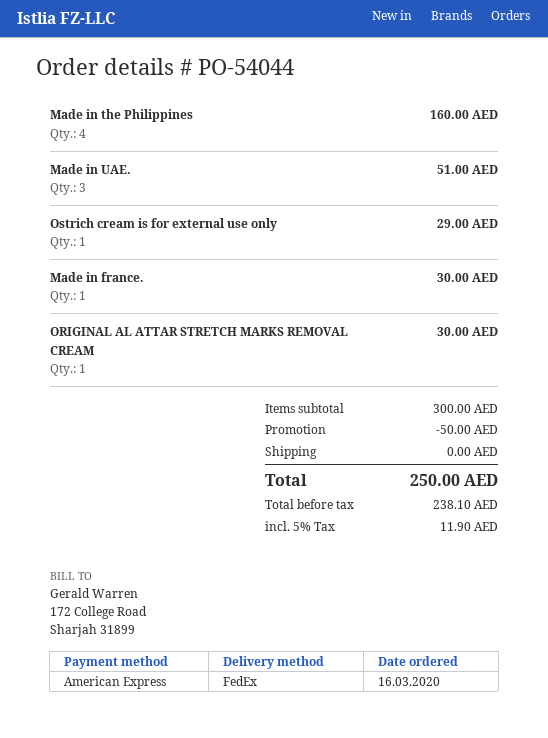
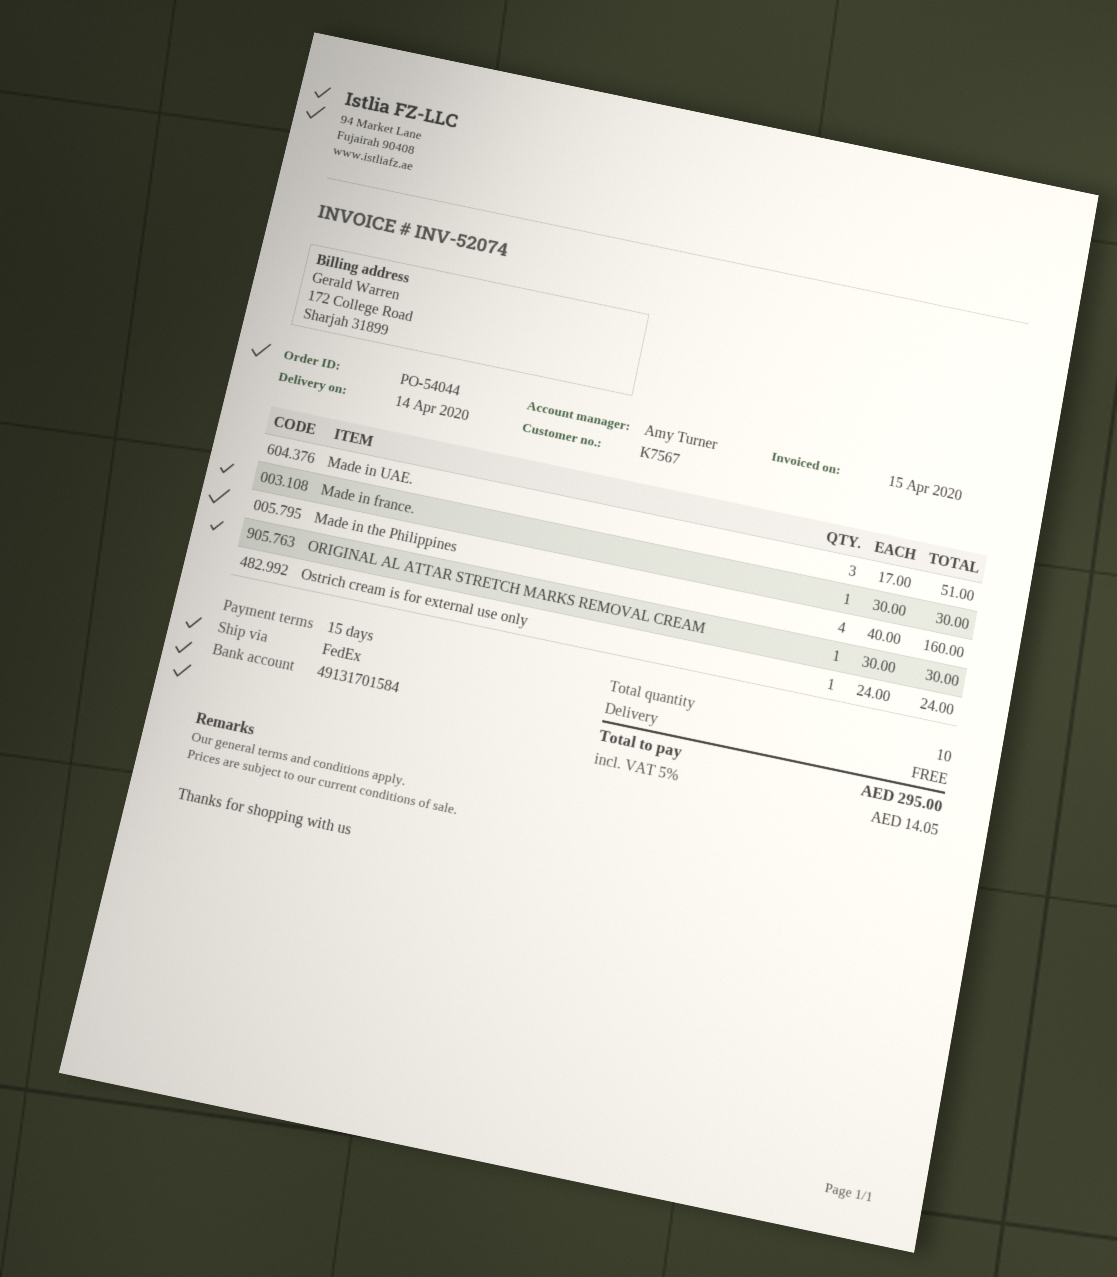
Ostrich cream is for external use only: 1 for 29.00 -> 1 for 24.00
discount: 50.00 -> none
tax: 5% = 11.90 -> 5% = 14.05
total: 250.00 -> 295.00

